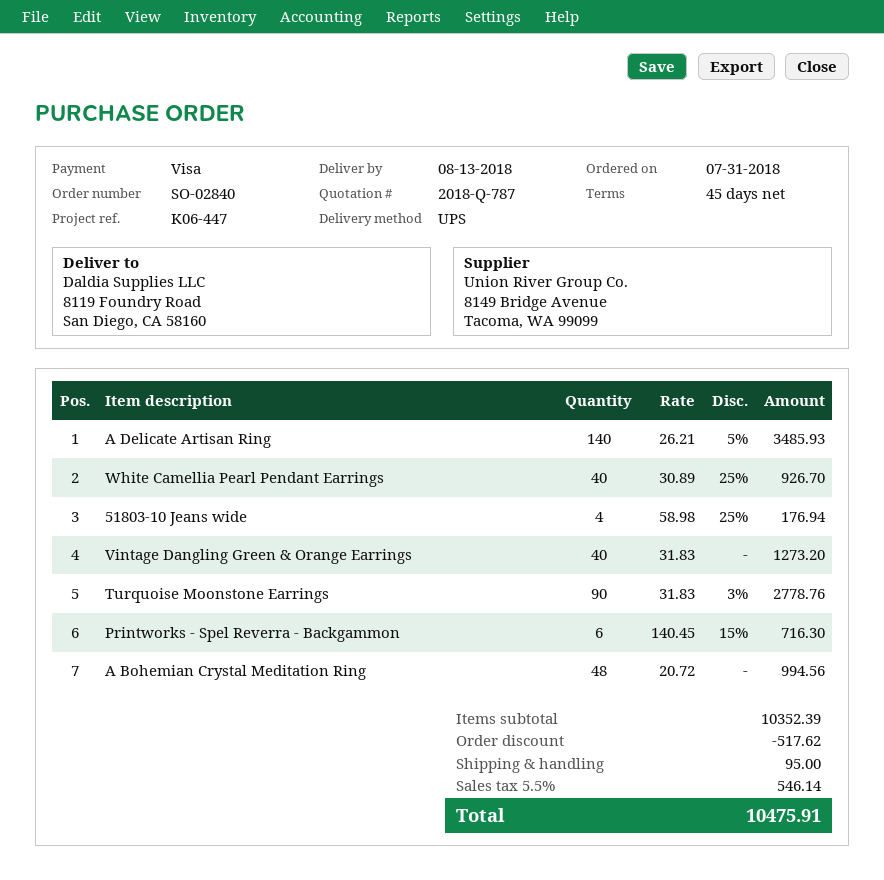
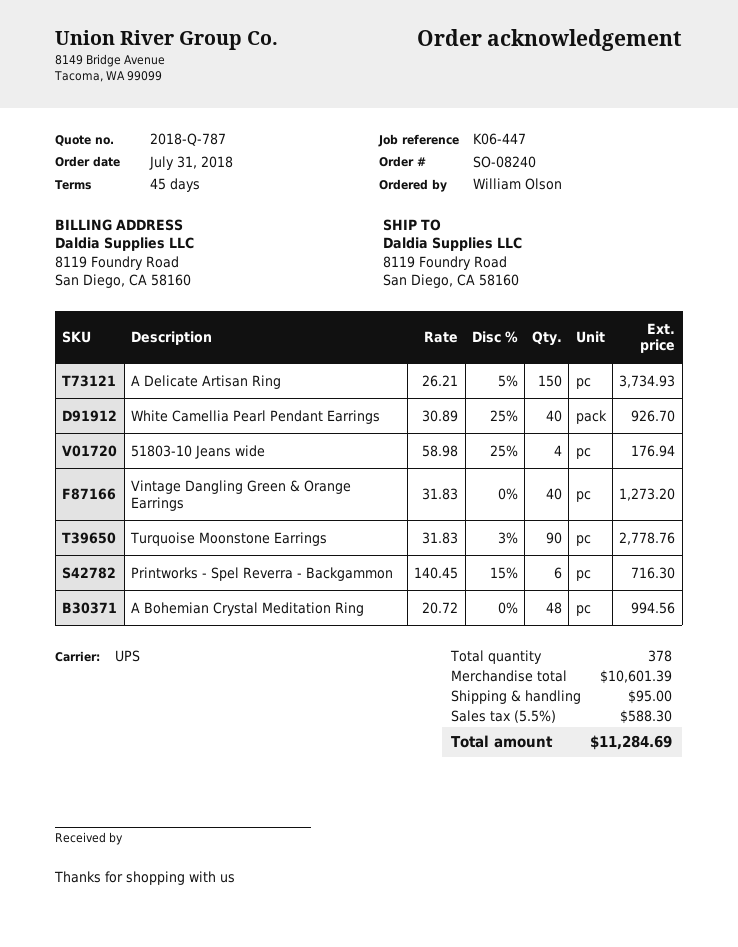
order number: SO-02840 -> SO-08240
A Delicate Artisan Ring: 140 x 26.21 - 5% = 3485.93 -> 150 x 26.21 - 5% = 3734.93
subtotal: 10352.39 -> 10601.39
discount: 517.62 -> none
tax: 5.5% = 546.14 -> 5.5% = 588.30
total: 10475.91 -> 11284.69

